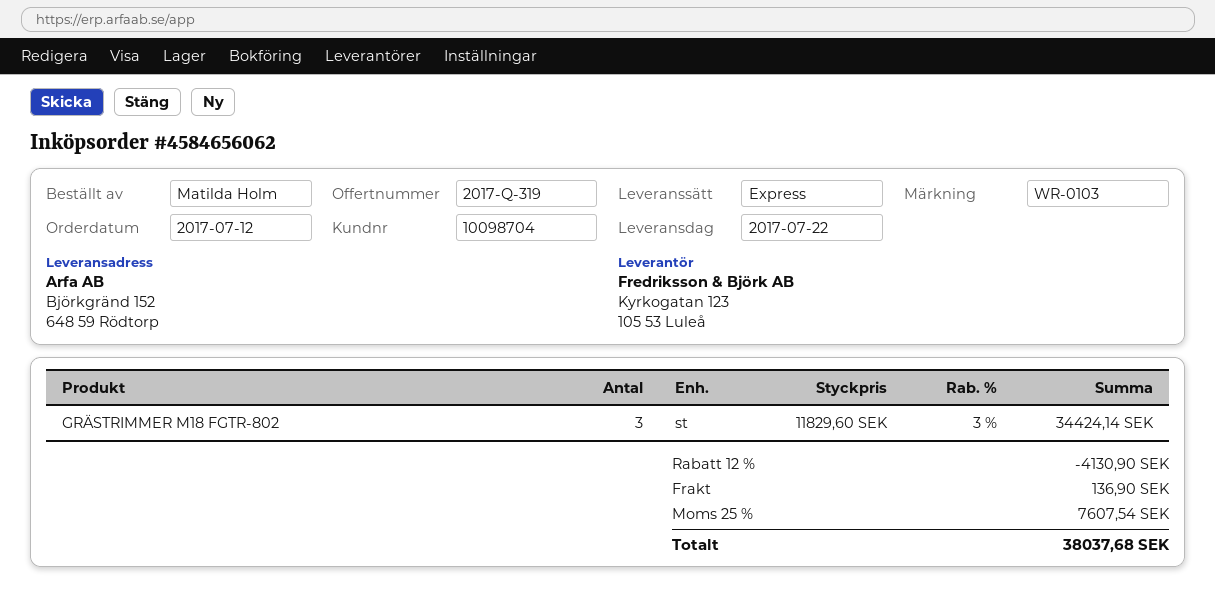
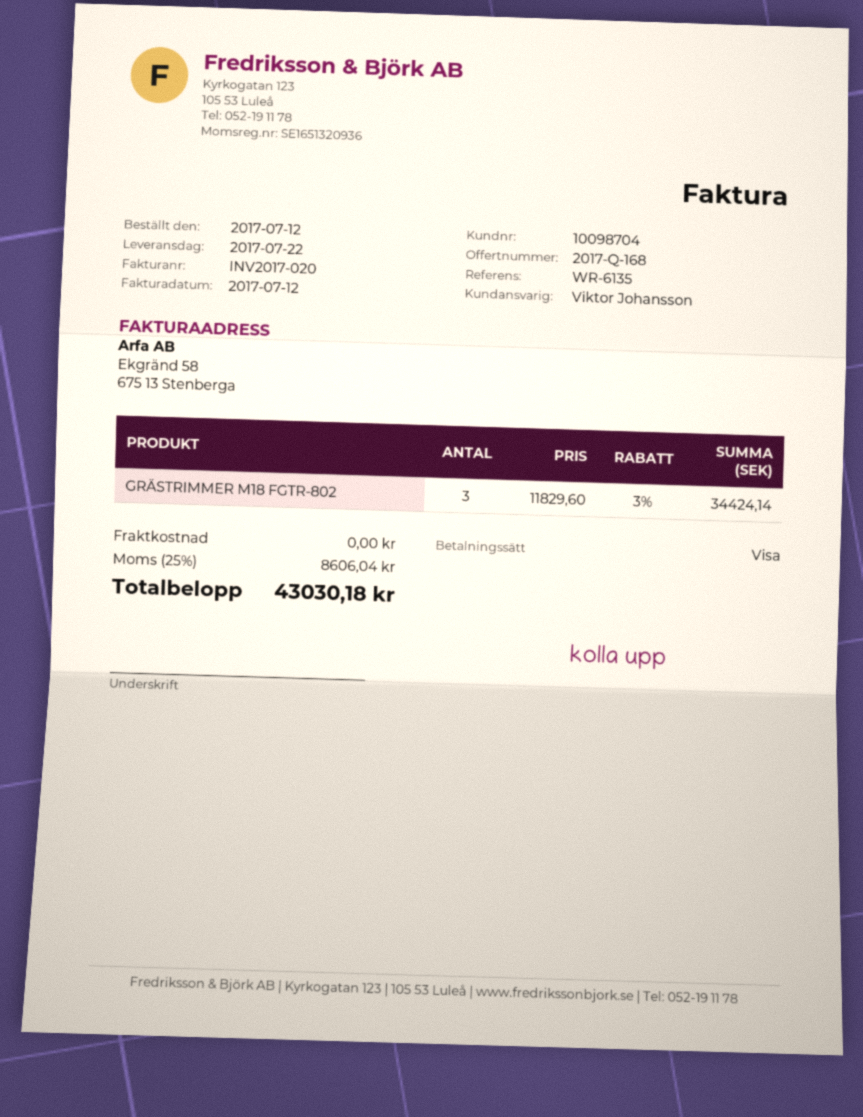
quote number: 2017-Q-319 -> 2017-Q-168
reference: WR-0103 -> WR-6135
discount: 12% = 4130.90 -> none
shipping: 136.90 -> 0.00
tax: 25% = 7607.54 -> 25% = 8606.04
total: 38037.68 -> 43030.18

